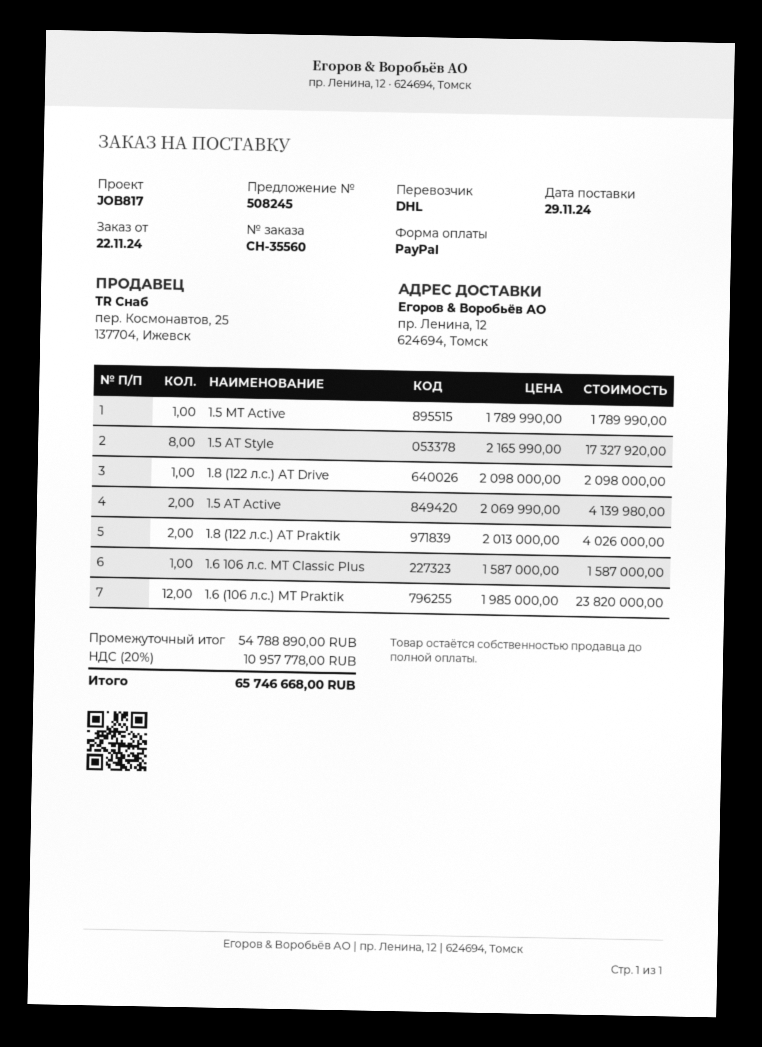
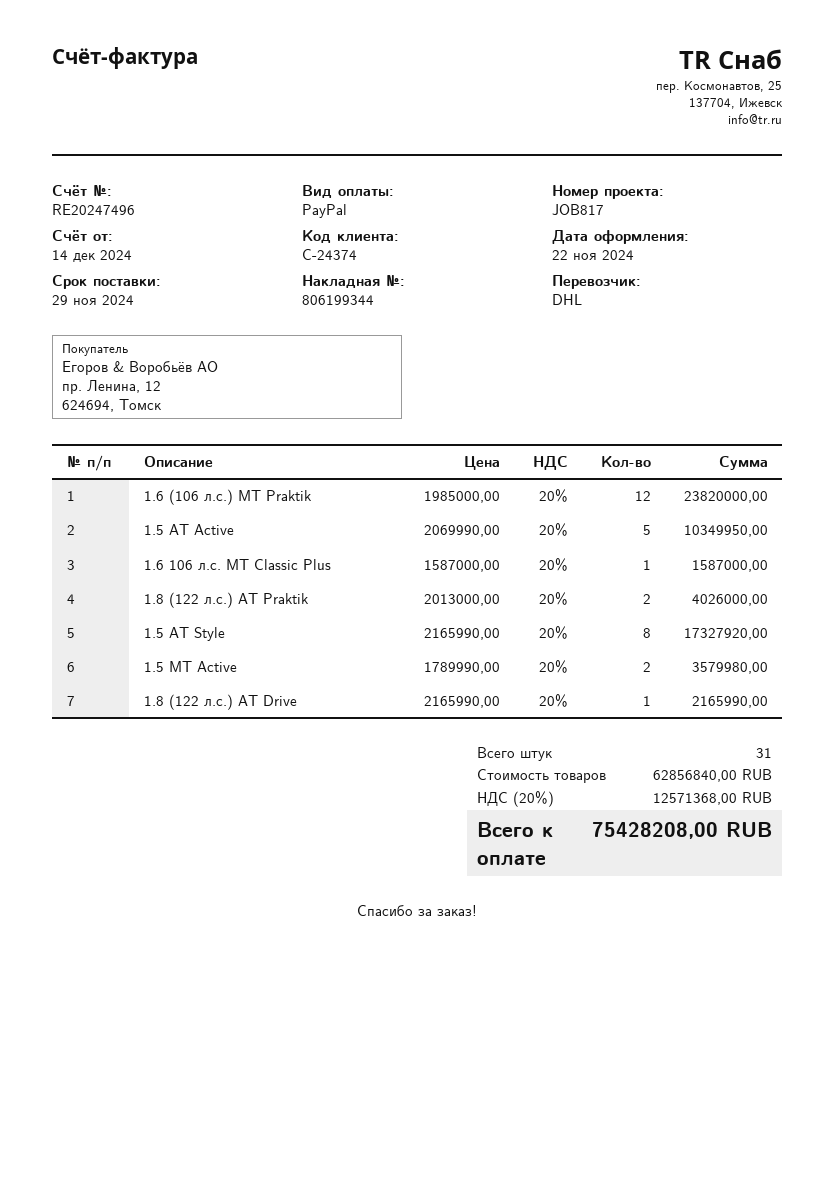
1.5 MT Active: 1 x 1789990.00 = 1789990.00 -> 2 x 1789990.00 = 3579980.00
1.8 (122 л.с.) AT Drive: 1 x 2098000.00 = 2098000.00 -> 1 x 2165990.00 = 2165990.00
1.5 AT Active: 2 x 2069990.00 = 4139980.00 -> 5 x 2069990.00 = 10349950.00
subtotal: 54788890.00 -> 62856840.00
tax: 20% = 10957778.00 -> 20% = 12571368.00
total: 65746668.00 -> 75428208.00

